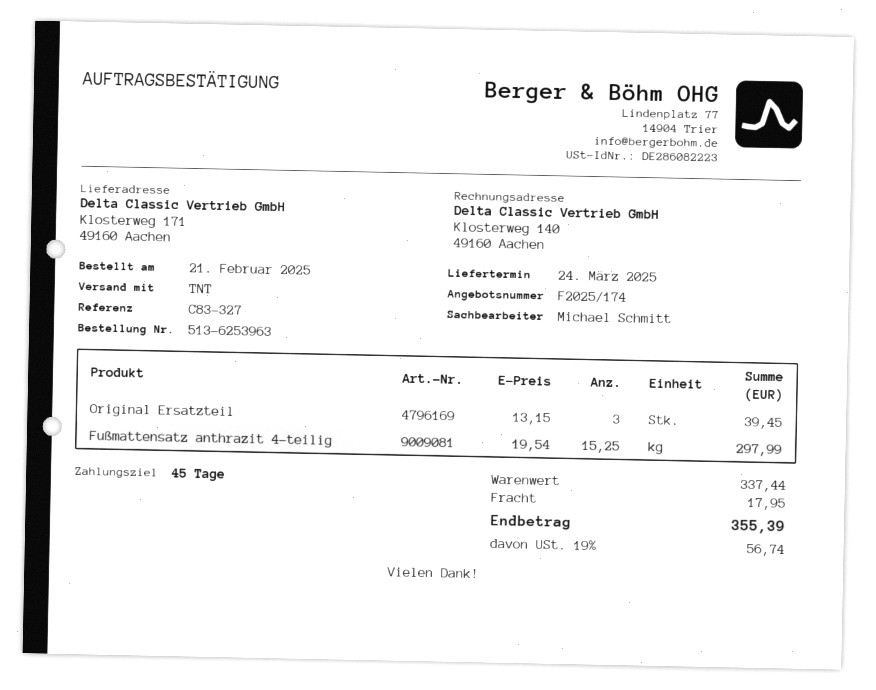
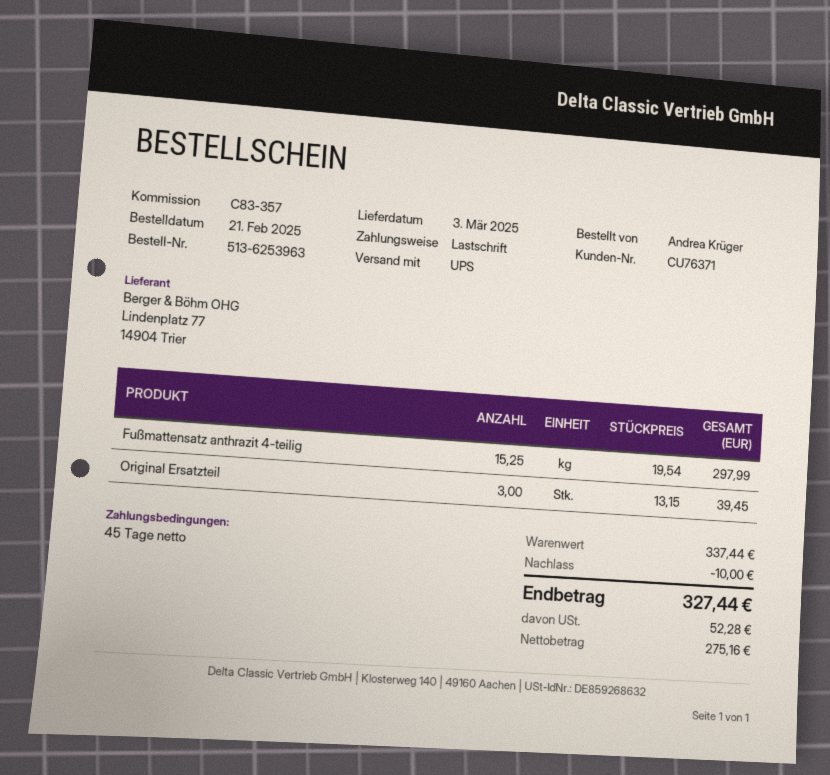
delivery date: 2025-03-24 -> 2025-03-03
reference: C83-327 -> C83-357
shipping method: TNT -> UPS
discount: none -> 10.00
shipping: 17.95 -> none
tax: 56.74 -> 52.28
total: 355.39 -> 327.44

